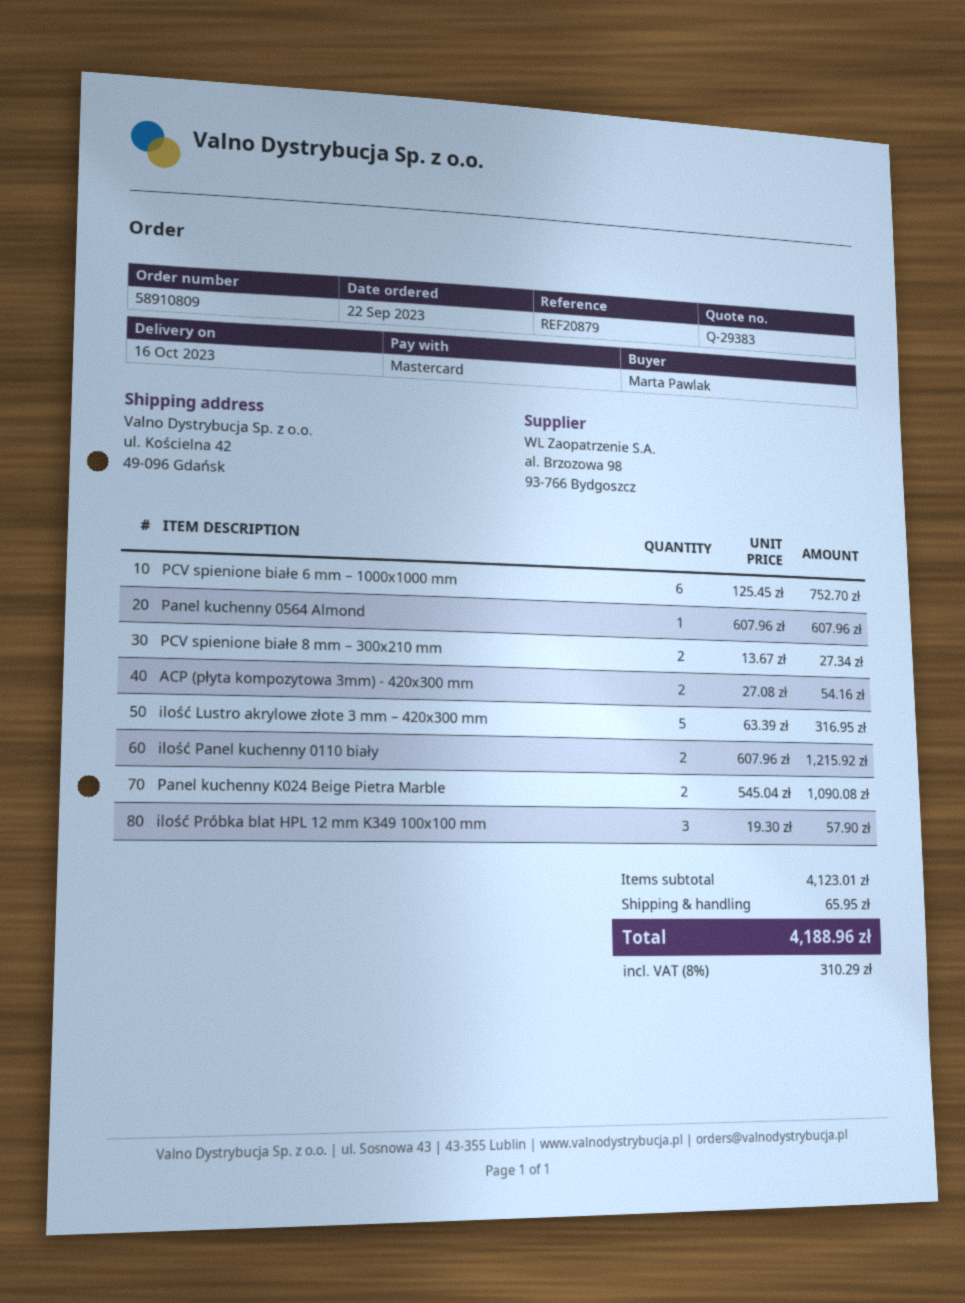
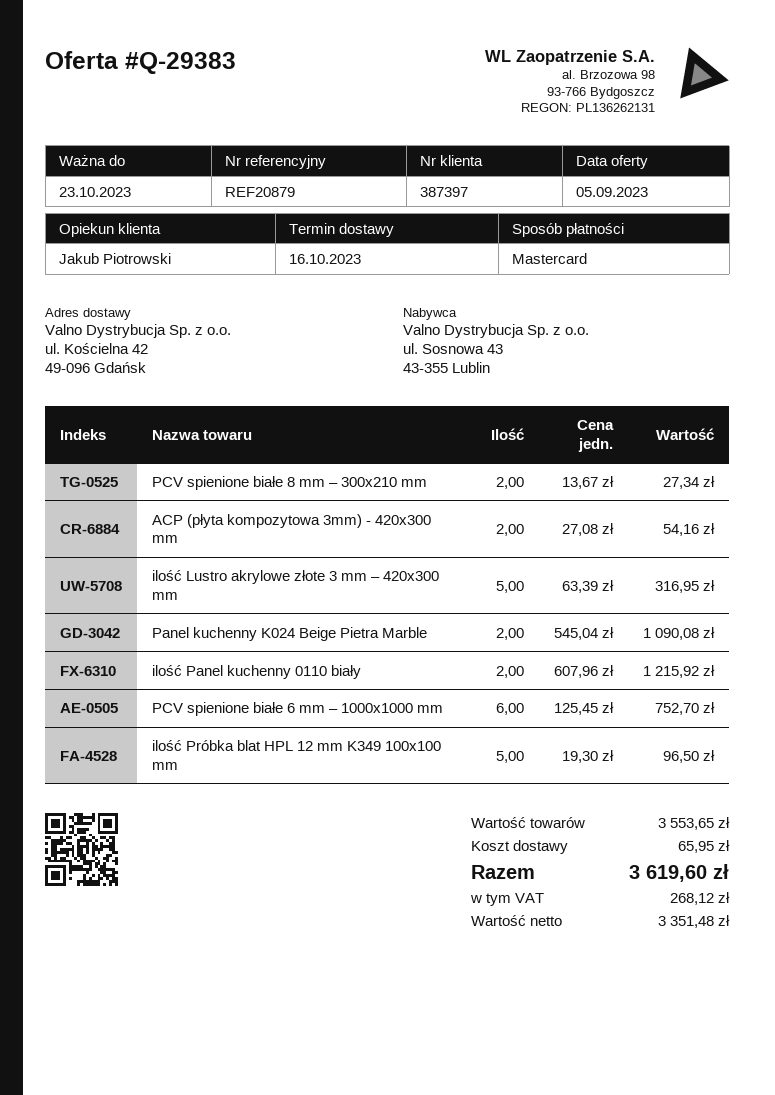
Panel kuchenny 0564 Almond: 1 x 607.96 = 607.96 -> none
ilość Próbka blat HPL 12 mm K349 100x100 mm: 3 x 19.30 = 57.90 -> 5 x 19.30 = 96.50
subtotal: 4123.01 -> 3553.65
tax: 310.29 -> 268.12
total: 4188.96 -> 3619.60

